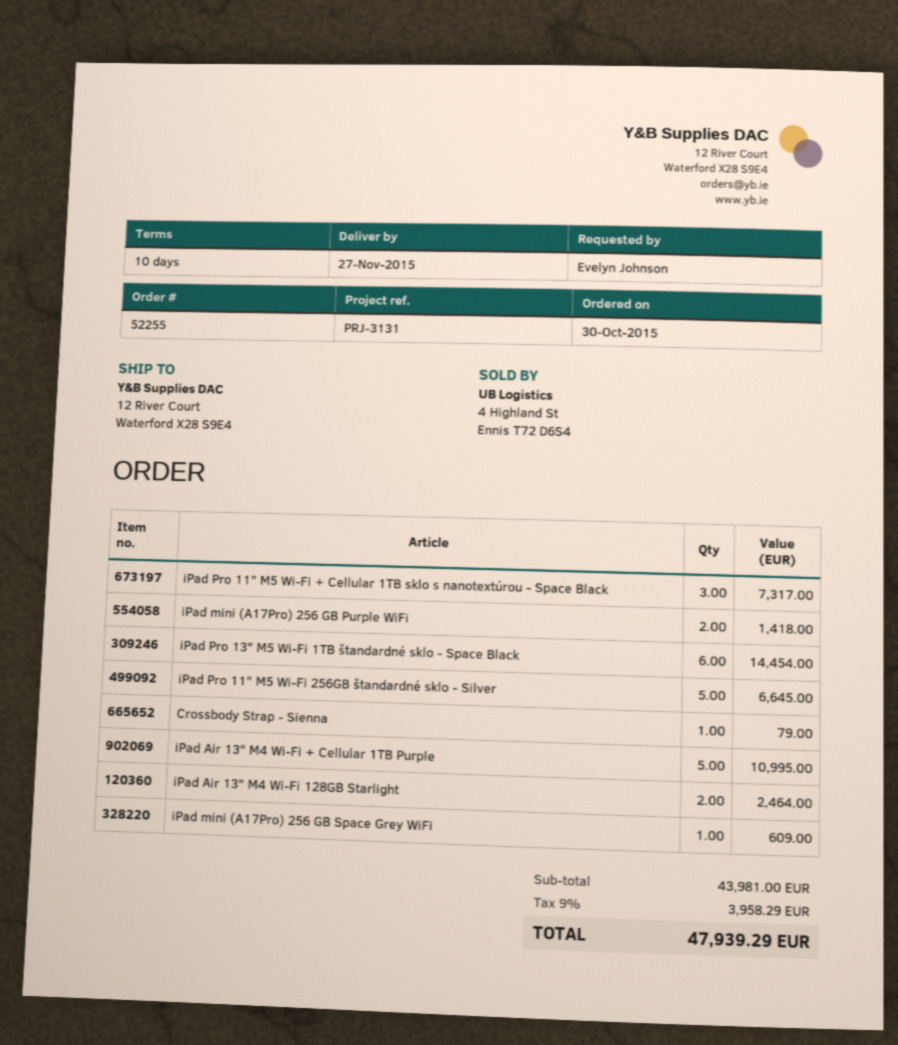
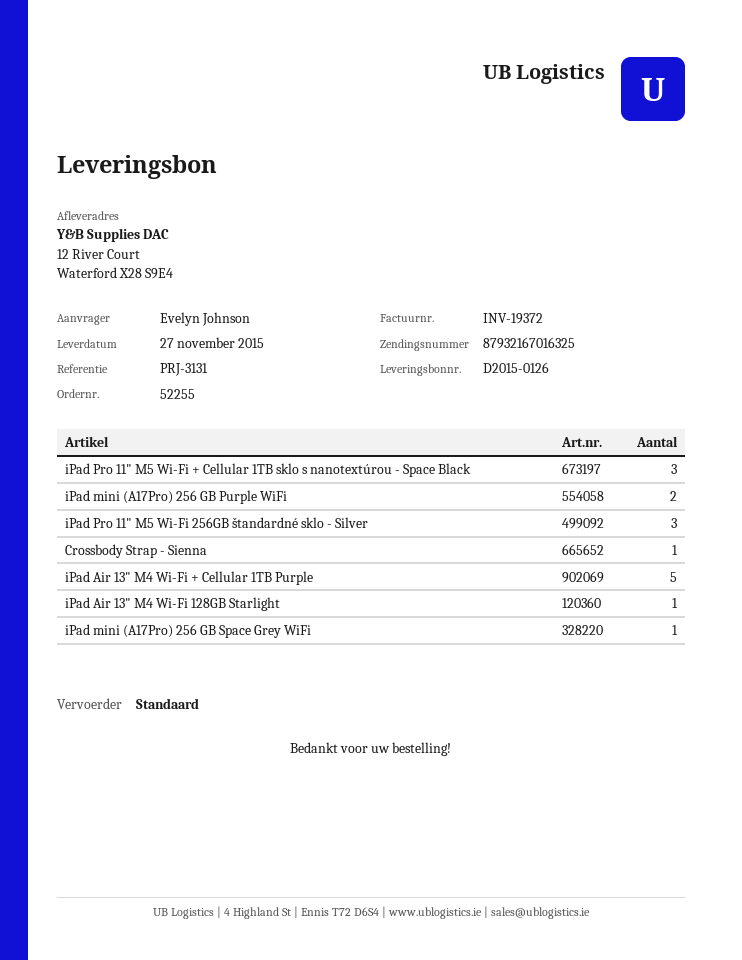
iPad Pro 13" M5 Wi-Fi 1TB štandardné sklo - Space Black: 6 -> none
iPad Pro 11" M5 Wi-Fi 256GB štandardné sklo - Silver: 5 -> 3
iPad Air 13" M4 Wi-Fi 128GB Starlight: 2 -> 1

